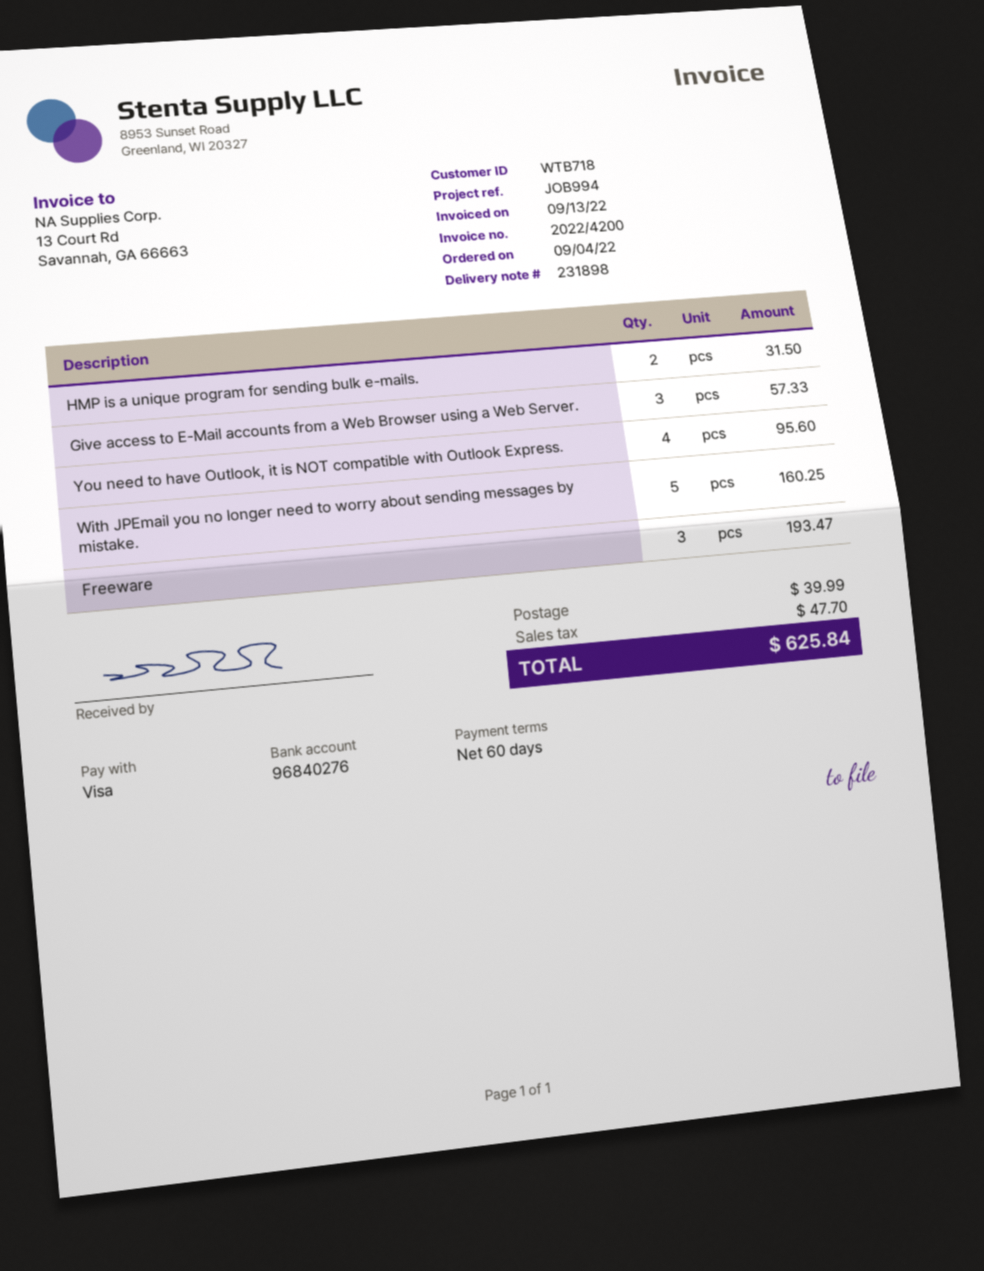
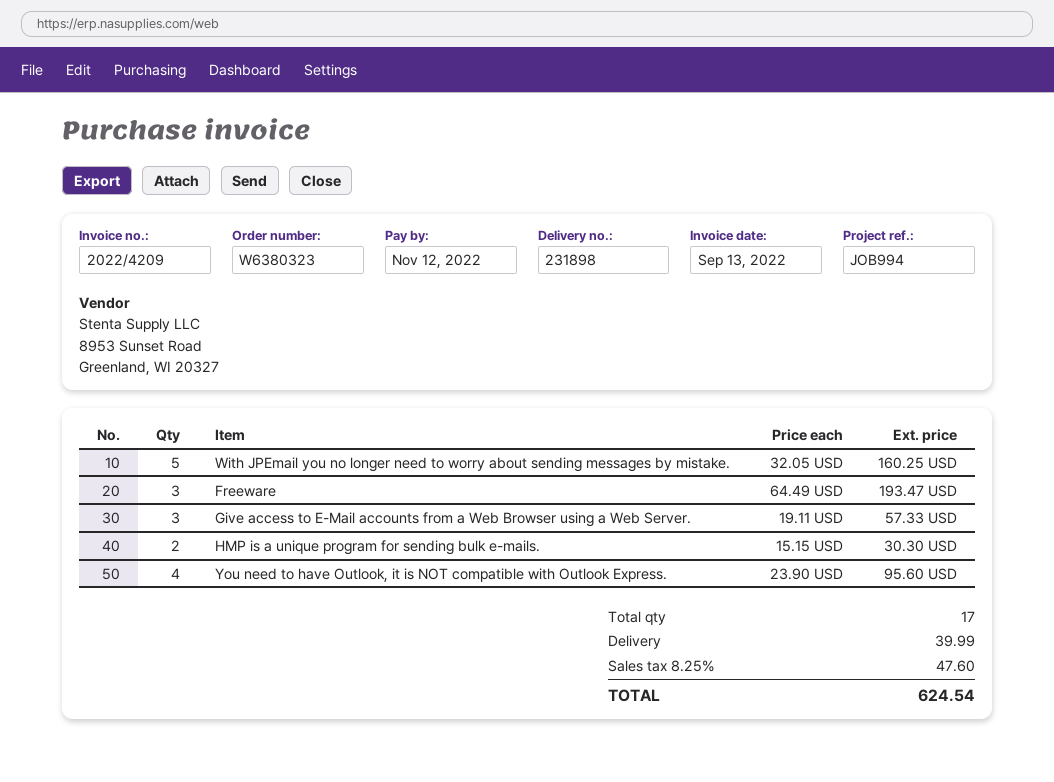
invoice number: 2022/4200 -> 2022/4209
HMP is a unique program for sending bulk e-mails.: 2 for 31.50 -> 2 for 30.30
tax: 47.70 -> 47.60
total: 625.84 -> 624.54

